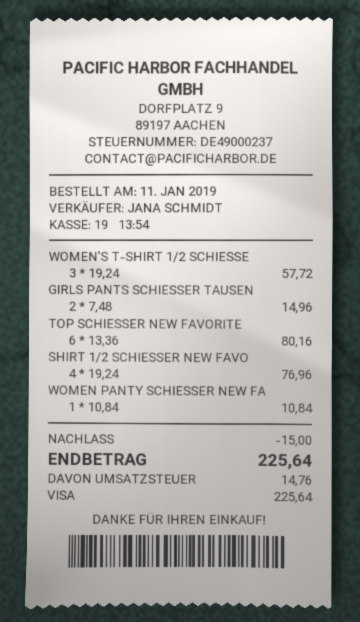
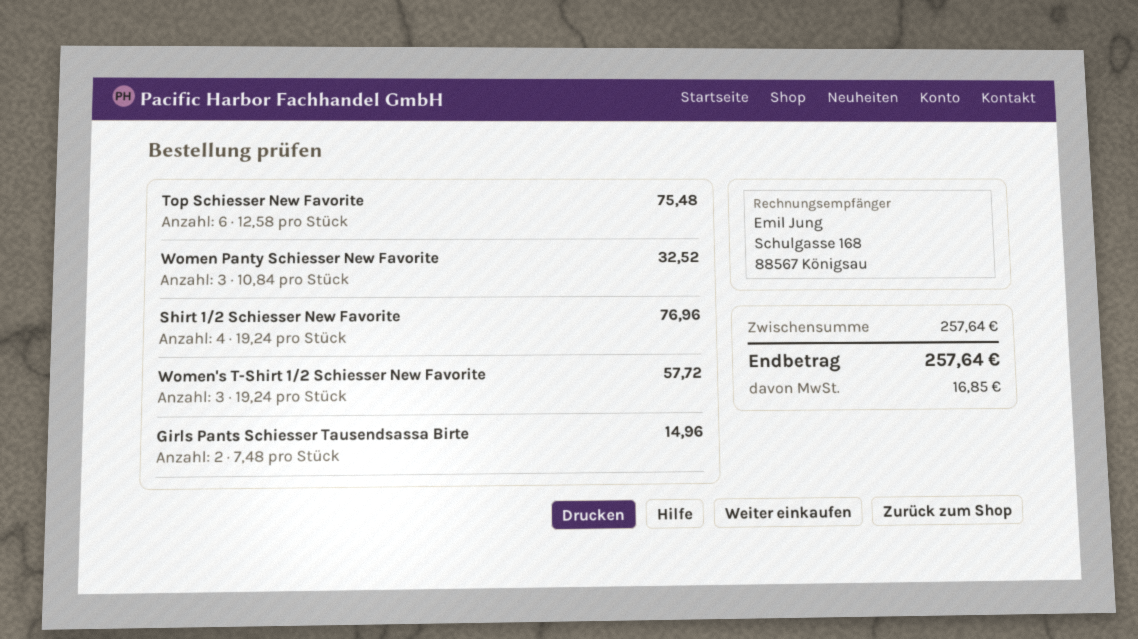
TOP SCHIESSER NEW FAVORITE: 6 x 13.36 = 80.16 -> 6 x 12.58 = 75.48
WOMEN PANTY SCHIESSER NEW FA: 1 x 10.84 = 10.84 -> 3 x 10.84 = 32.52
discount: 15.00 -> none
tax: 14.76 -> 16.85
total: 225.64 -> 257.64

